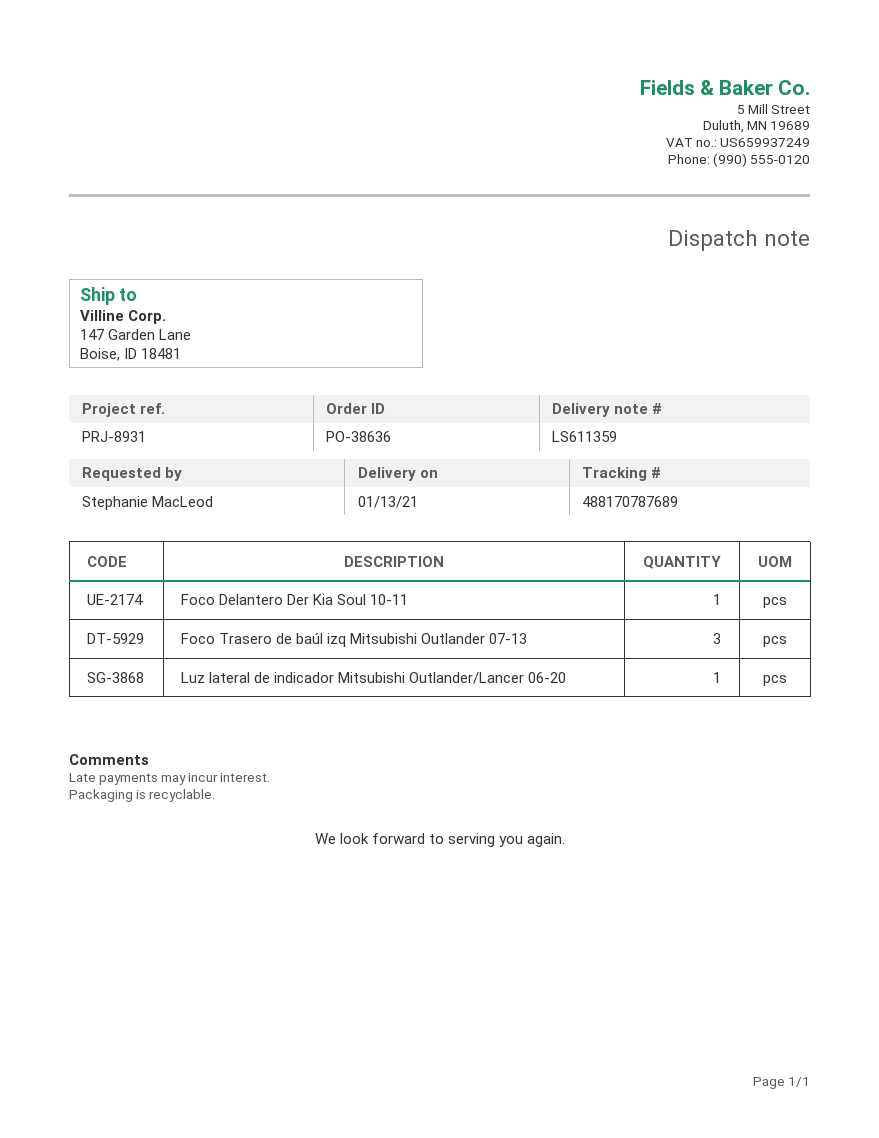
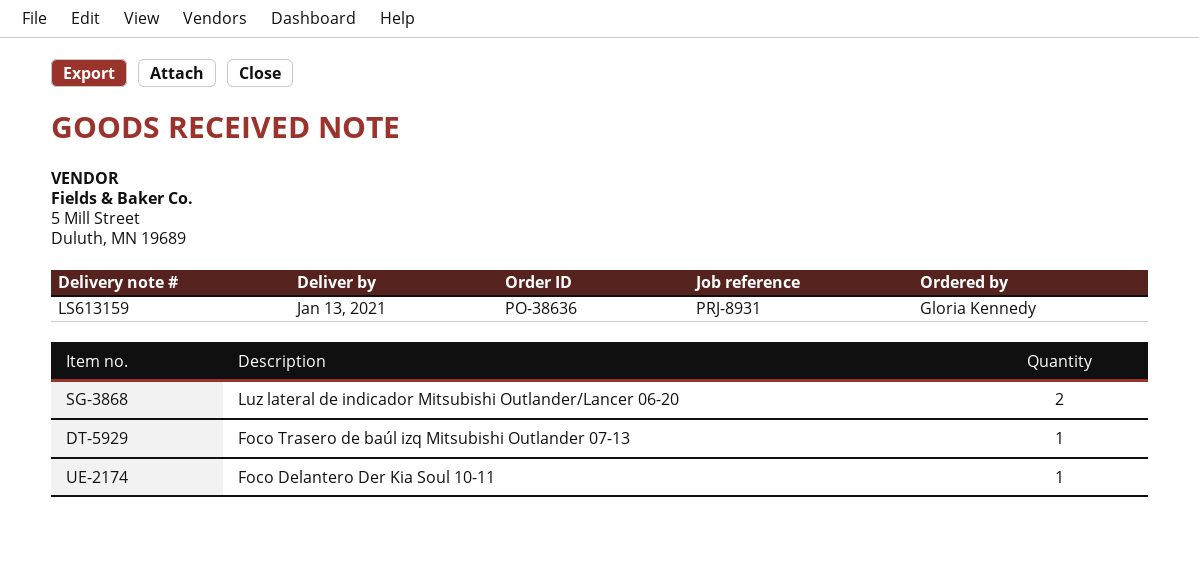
delivery note number: LS611359 -> LS613159
ordered by: Stephanie MacLeod -> Gloria Kennedy
Foco Trasero de baúl izq Mitsubishi Outlander 07-13: 3 -> 1
Luz lateral de indicador Mitsubishi Outlander/Lancer 06-20: 1 -> 2

